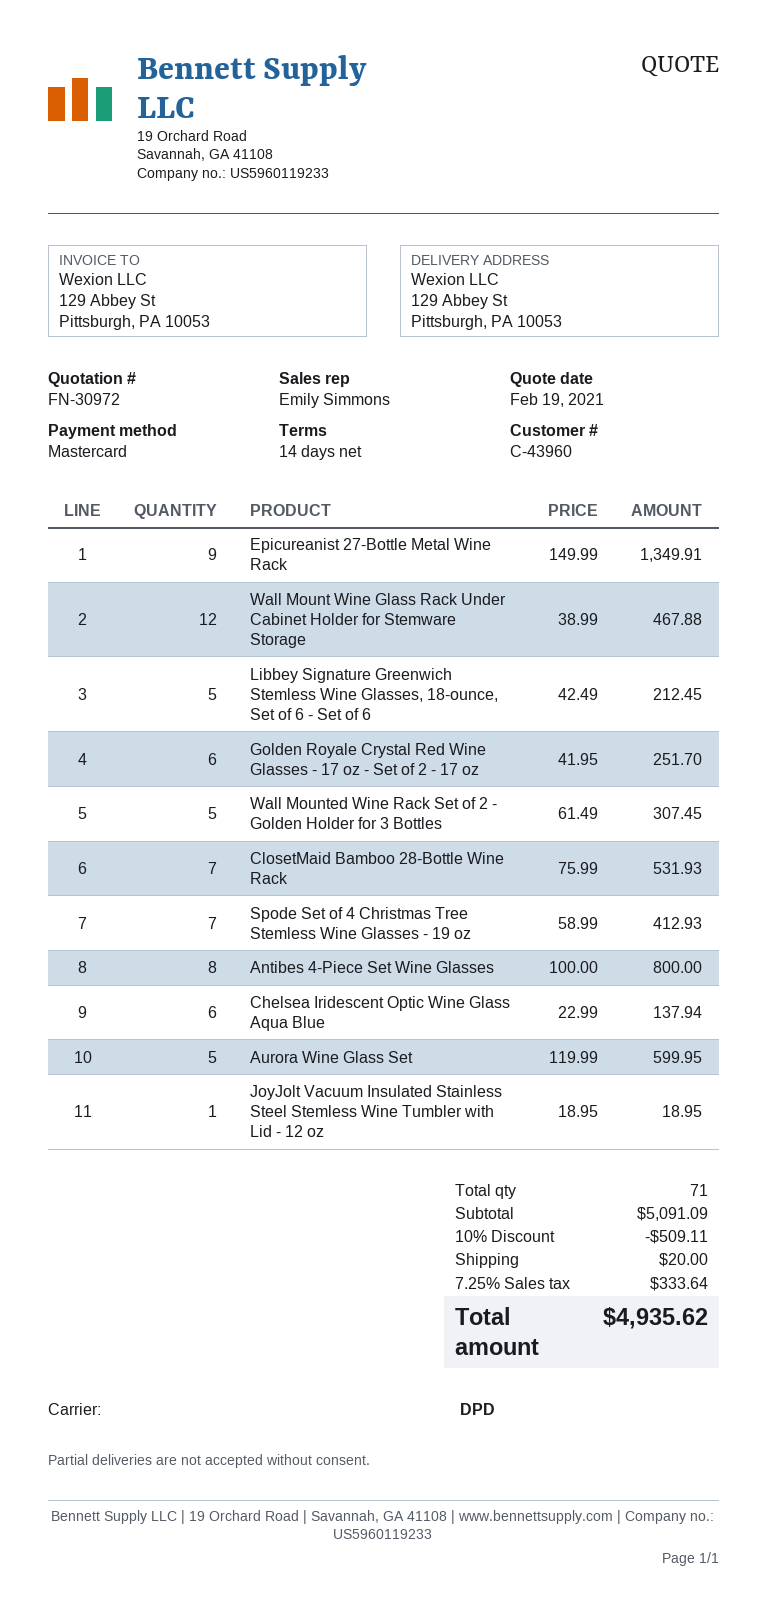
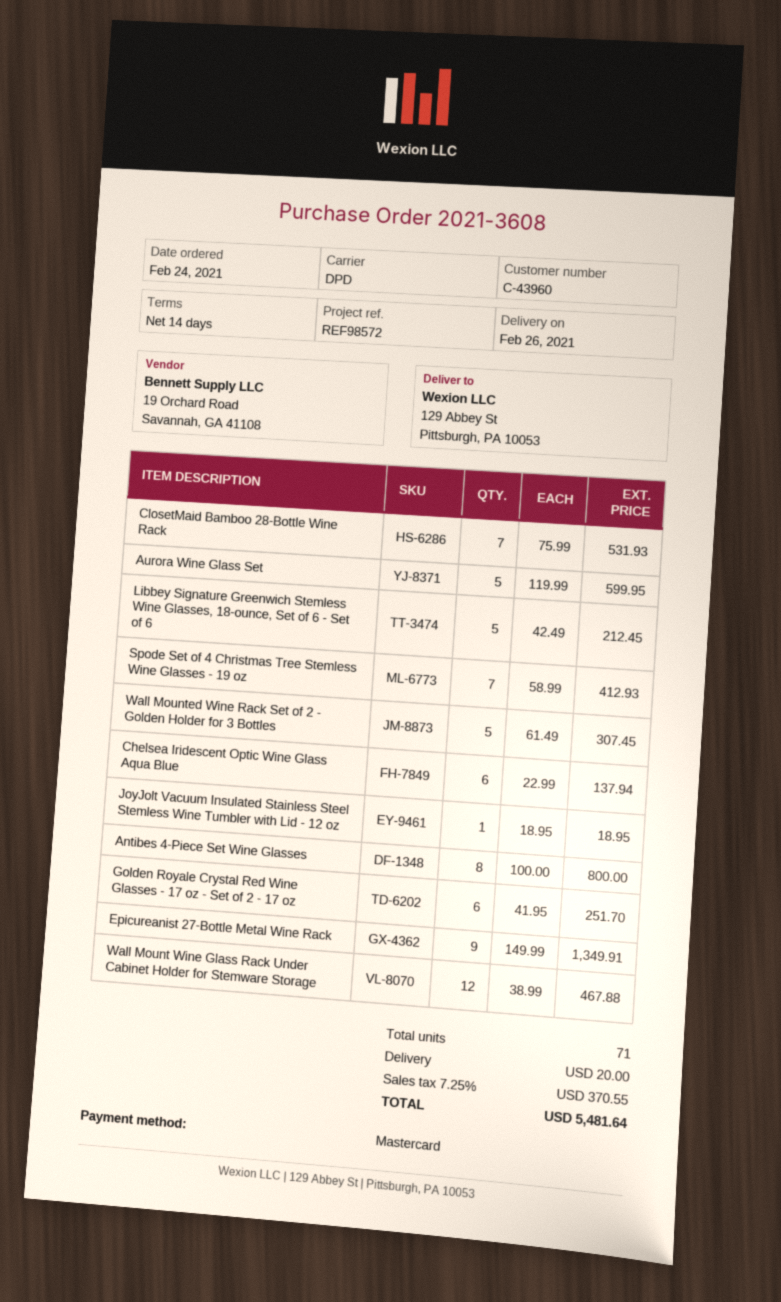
discount: 10% = 509.11 -> none
tax: 7.25% = 333.64 -> 7.25% = 370.55
total: 4935.62 -> 5481.64

